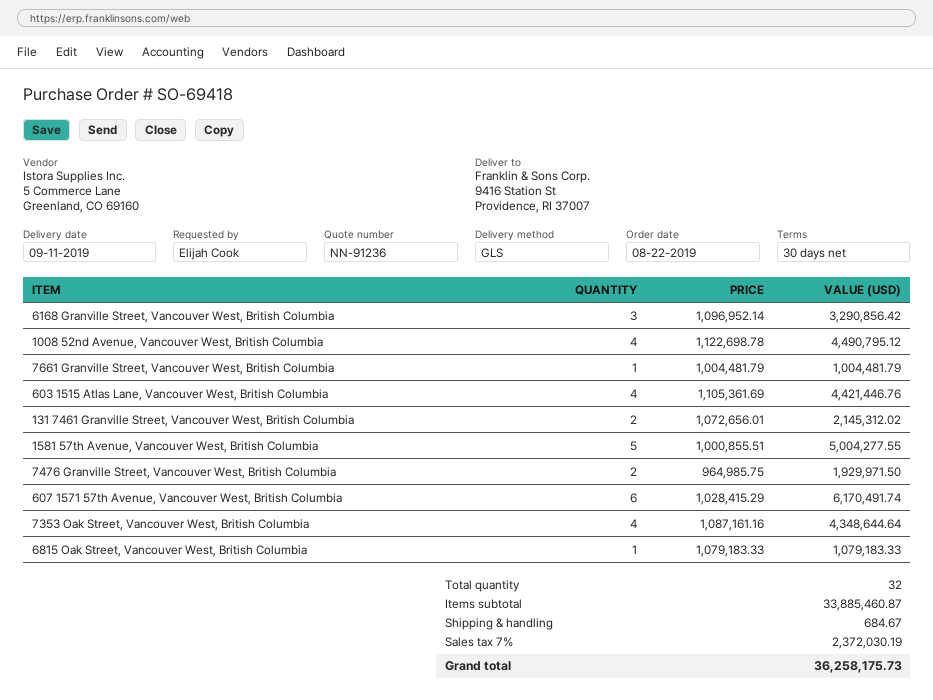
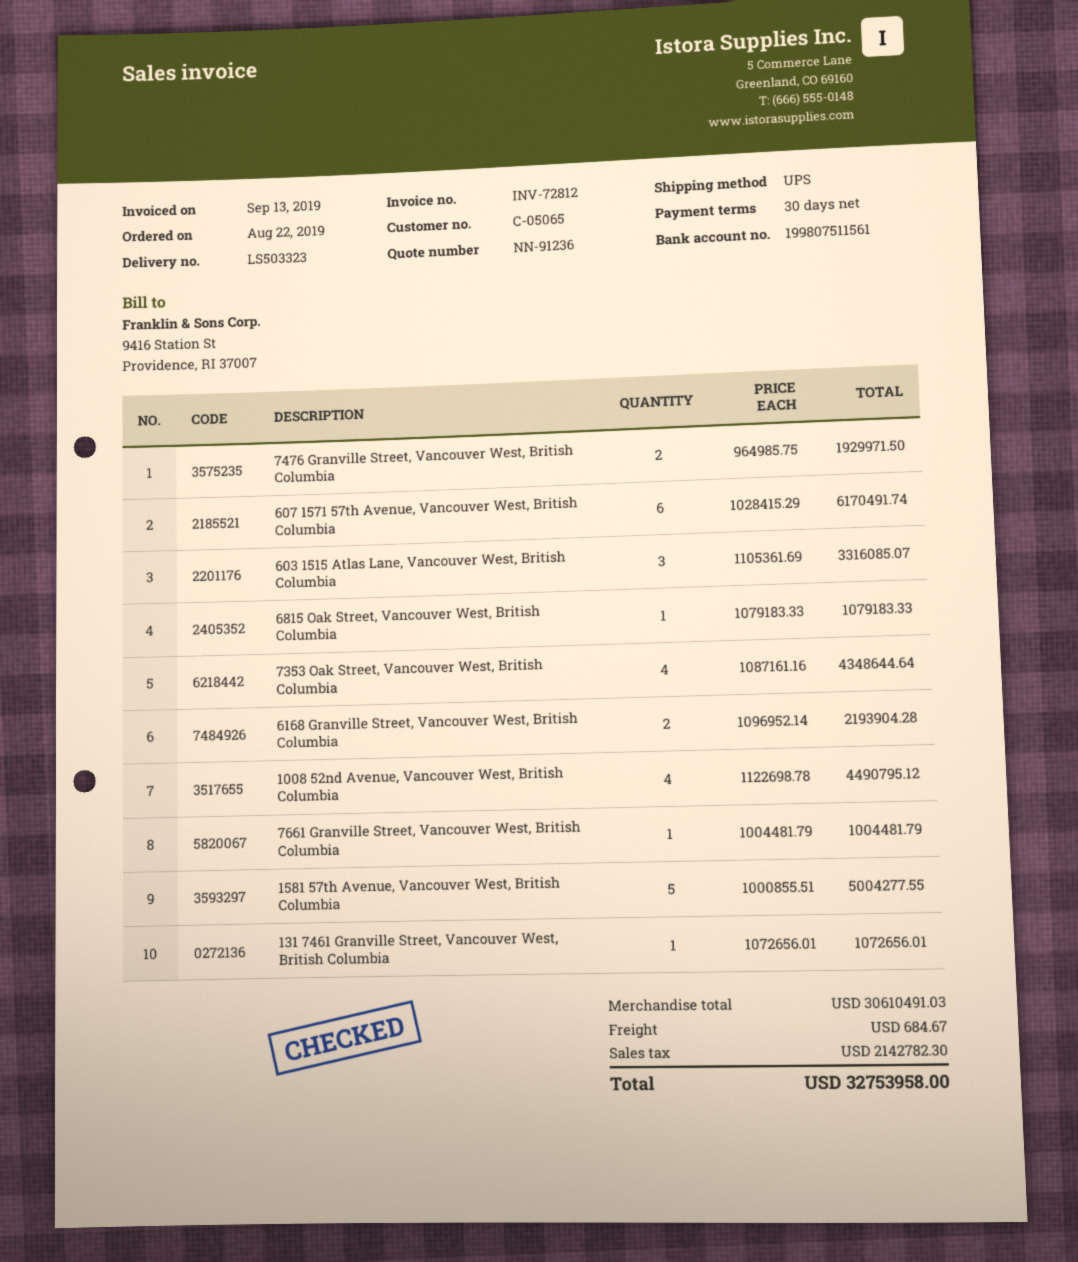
shipping method: GLS -> UPS
6168 Granville Street, Vancouver West, British Columbia: 3 x 1096952.14 = 3290856.42 -> 2 x 1096952.14 = 2193904.28
603 1515 Atlas Lane, Vancouver West, British Columbia: 4 x 1105361.69 = 4421446.76 -> 3 x 1105361.69 = 3316085.07
131 7461 Granville Street, Vancouver West, British Columbia: 2 x 1072656.01 = 2145312.02 -> 1 x 1072656.01 = 1072656.01
subtotal: 33885460.87 -> 30610491.03
tax: 2372030.19 -> 2142782.30
total: 36258175.73 -> 32753958.00

